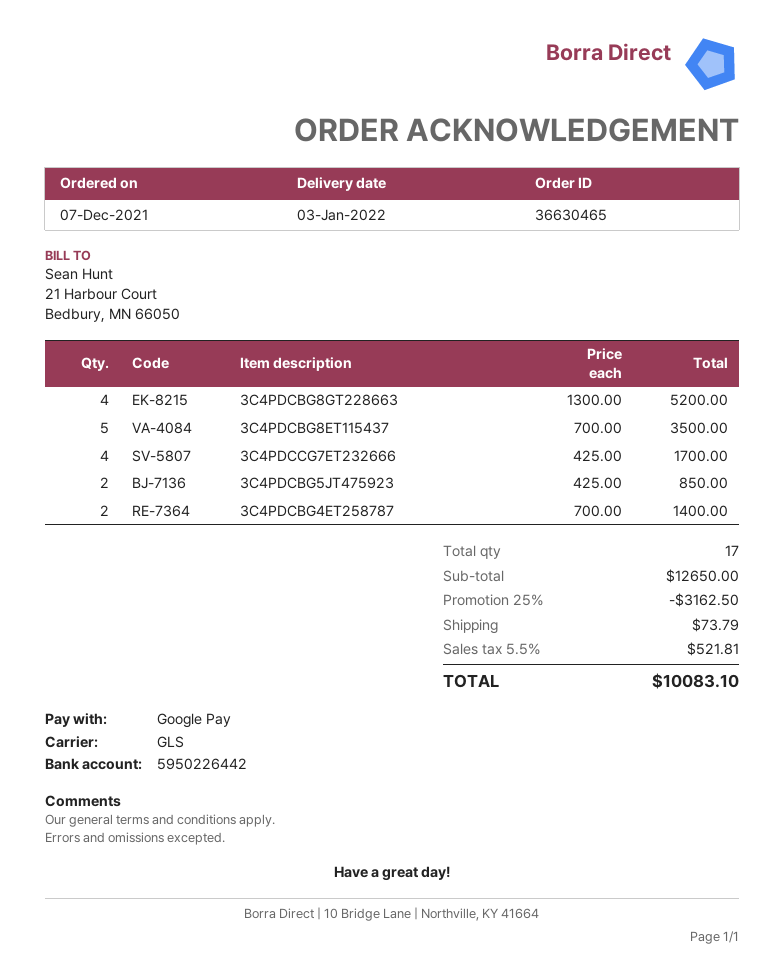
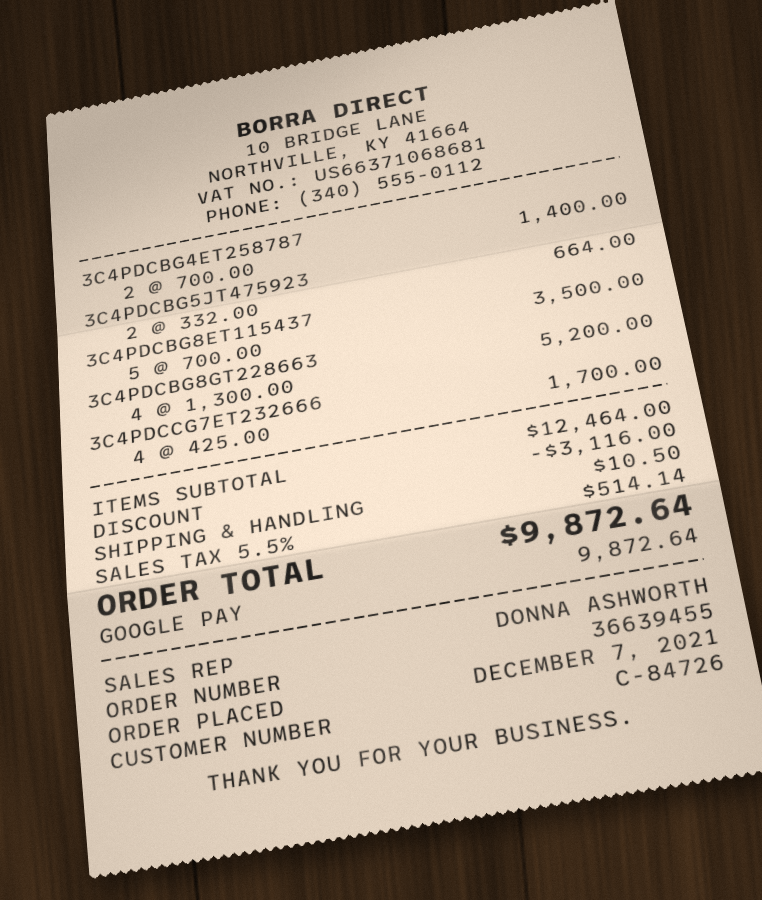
order number: 36630465 -> 36639455
3C4PDCBG5JT475923: 2 x 425.00 = 850.00 -> 2 x 332.00 = 664.00
subtotal: 12650.00 -> 12464.00
discount: 3162.50 -> 3116.00
shipping: 73.79 -> 10.50
tax: 5.5% = 521.81 -> 5.5% = 514.14
total: 10083.10 -> 9872.64

